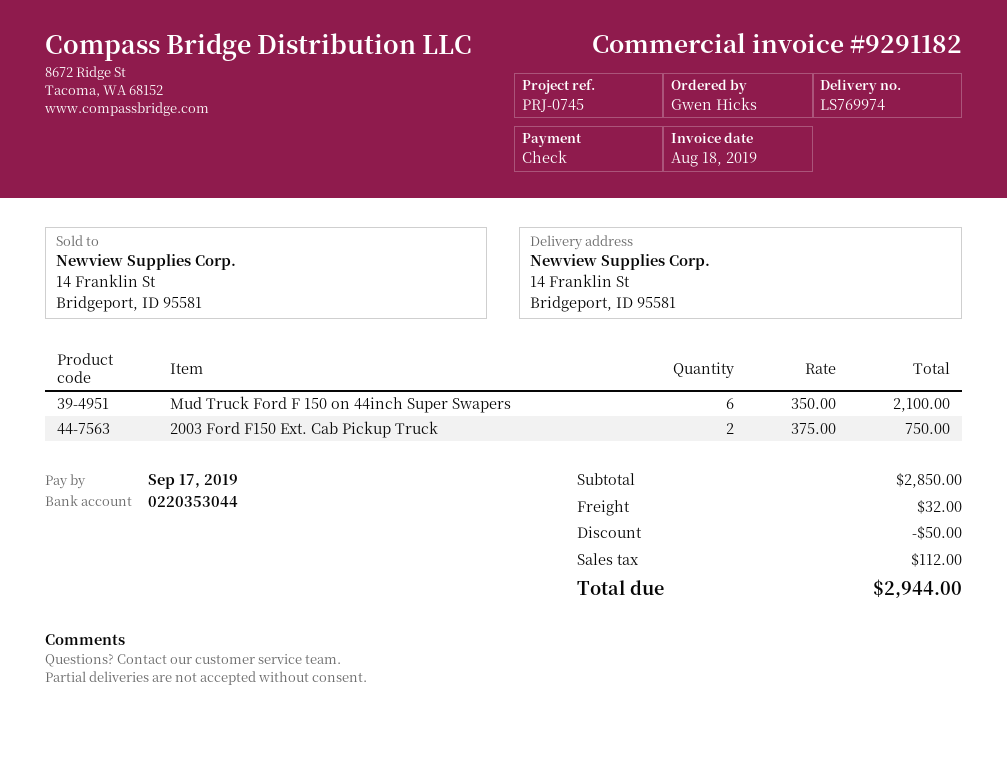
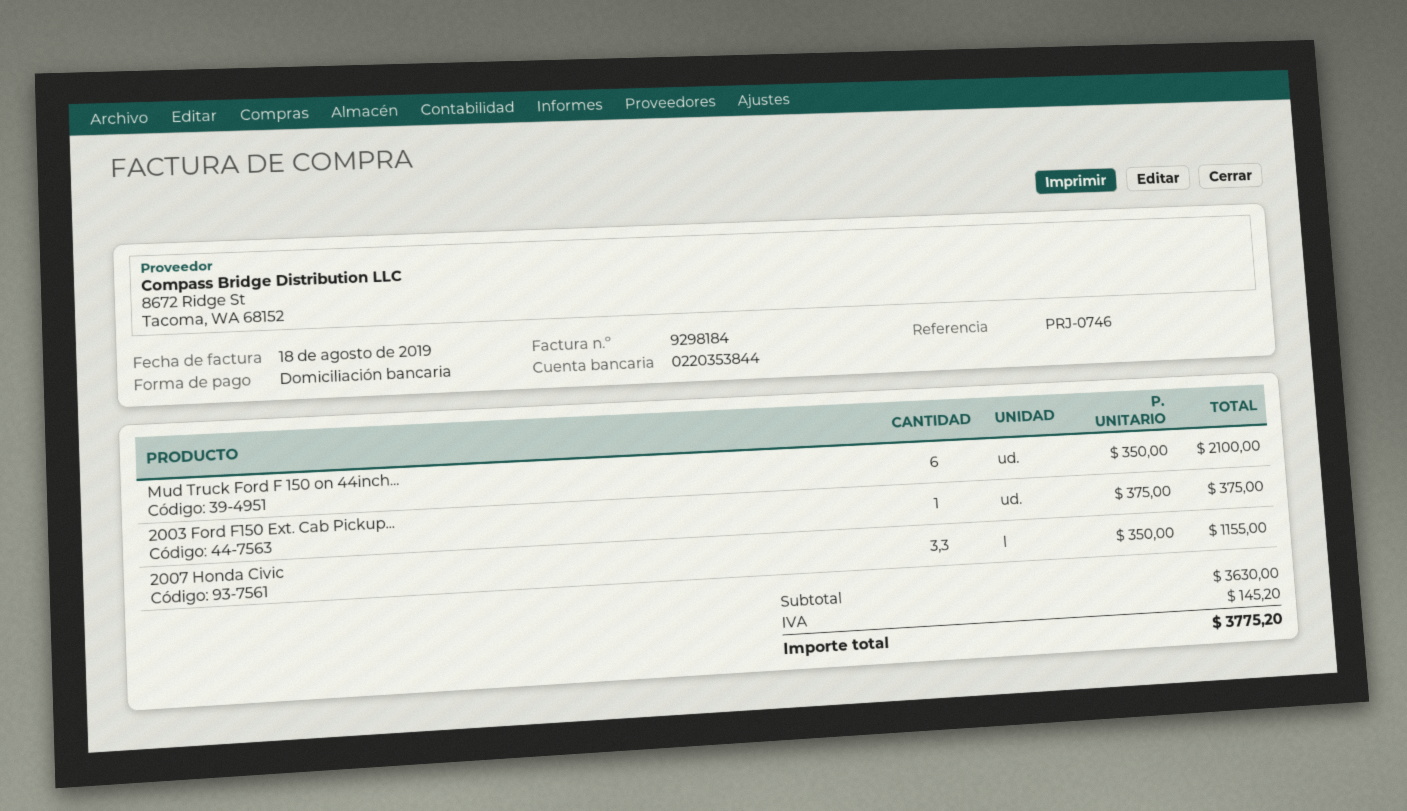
invoice number: 9291182 -> 9298184
reference: PRJ-0745 -> PRJ-0746
payment method: cheque -> direct debit
bank account: 0220353044 -> 0220353844
2003 Ford F150 Ext. Cab Pickup Truck: 2 x 375.00 = 750.00 -> 1 x 375.00 = 375.00
2007 Honda Civic: none -> 3.3 x 350.00 = 1155.00
subtotal: 2850.00 -> 3630.00
discount: 50.00 -> none
shipping: 32.00 -> none
tax: 112.00 -> 145.20
total: 2944.00 -> 3775.20

